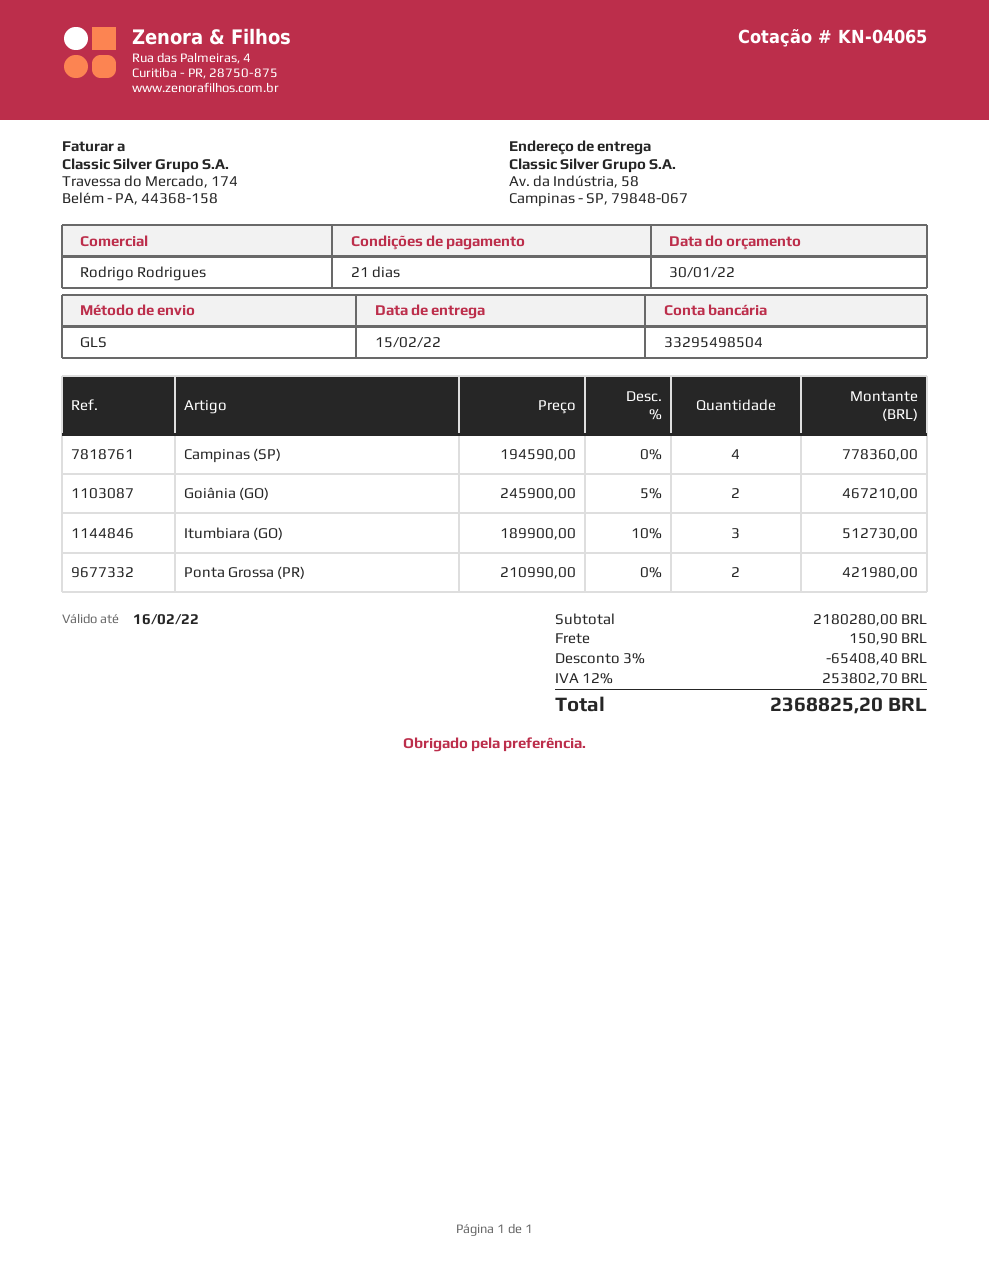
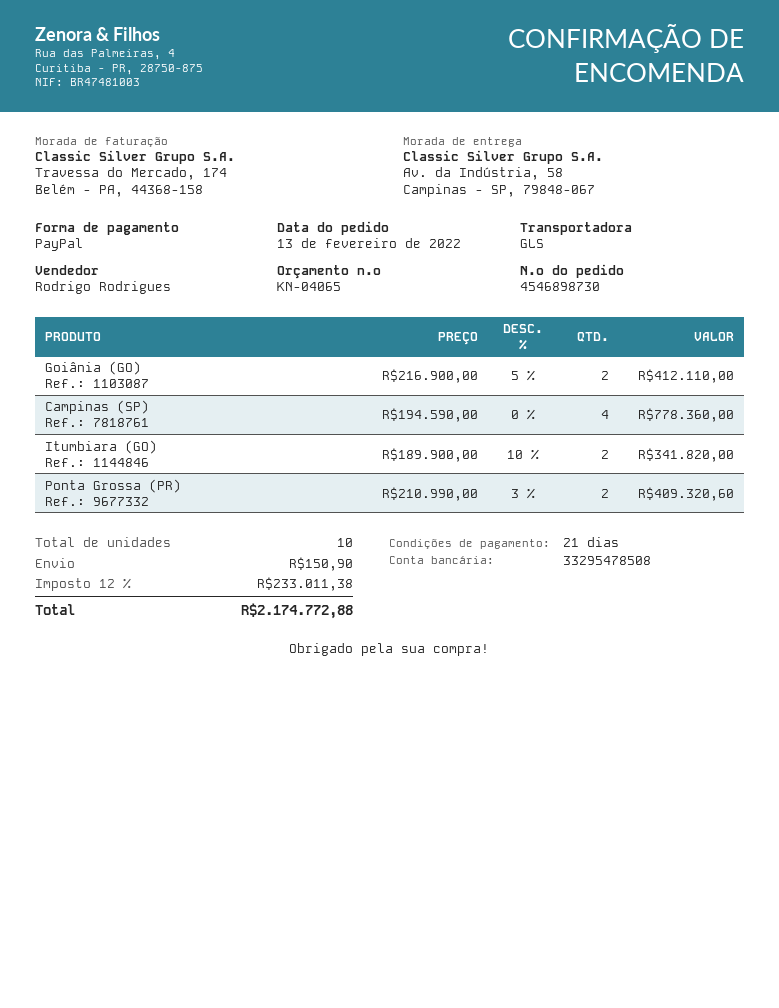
bank account: 33295498504 -> 33295478508
Goiânia (GO): 2 x 245900.00 - 5% = 467210.00 -> 2 x 216900.00 - 5% = 412110.00
Itumbiara (GO): 3 x 189900.00 - 10% = 512730.00 -> 2 x 189900.00 - 10% = 341820.00
Ponta Grossa (PR): 2 x 210990.00 = 421980.00 -> 2 x 210990.00 - 3% = 409320.60
discount: 3% = 65408.40 -> none
tax: 12% = 253802.70 -> 12% = 233011.38
total: 2368825.20 -> 2174772.88

